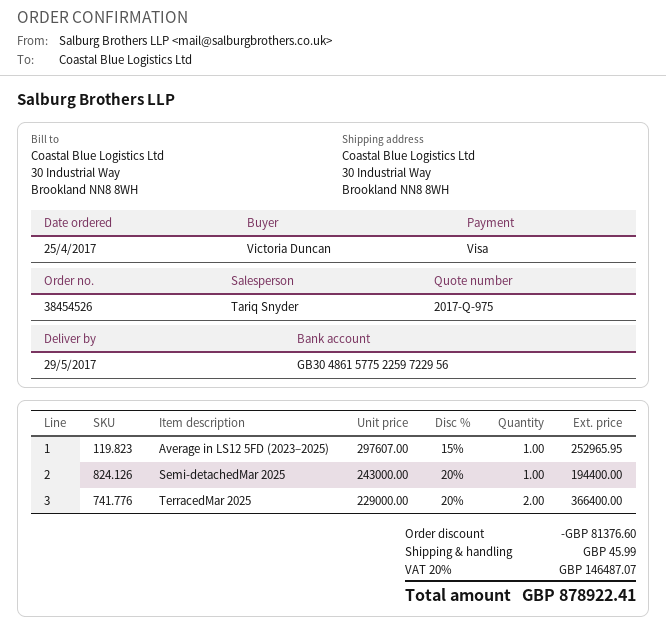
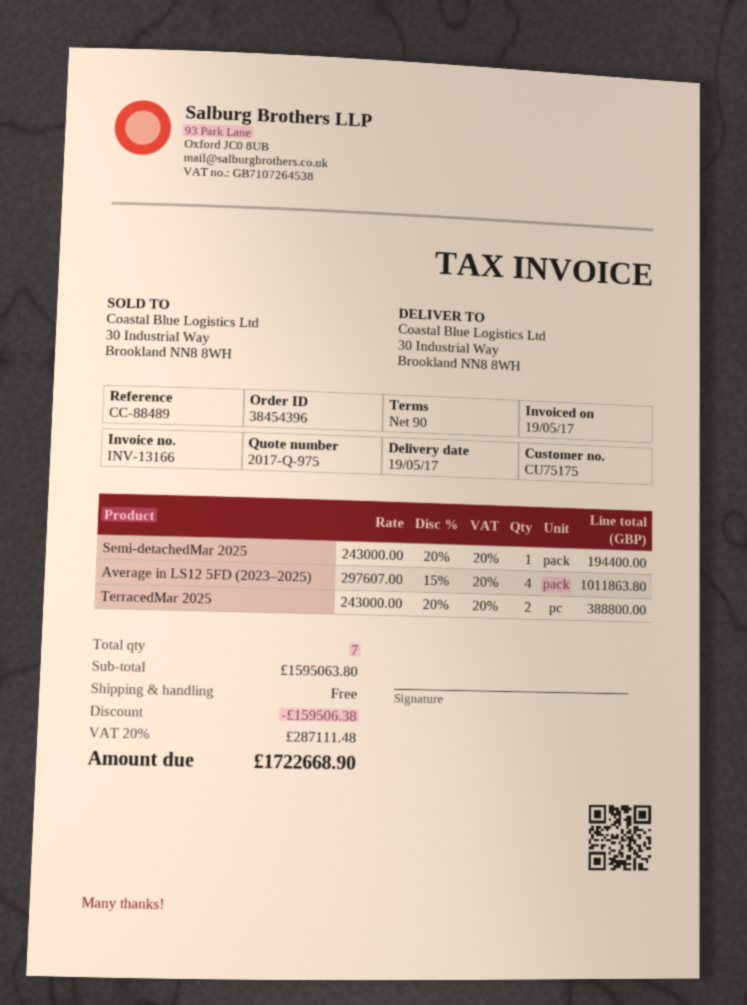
order number: 38454526 -> 38454396
delivery date: 2017-05-29 -> 2017-05-19
Average in LS12 5FD (2023–2025): 1 x 297607.00 - 15% = 252965.95 -> 4 x 297607.00 - 15% = 1011863.80
TerracedMar 2025: 2 x 229000.00 - 20% = 366400.00 -> 2 x 243000.00 - 20% = 388800.00
discount: 81376.60 -> 159506.38
shipping: 45.99 -> 0.00
tax: 20% = 146487.07 -> 20% = 287111.48
total: 878922.41 -> 1722668.90

